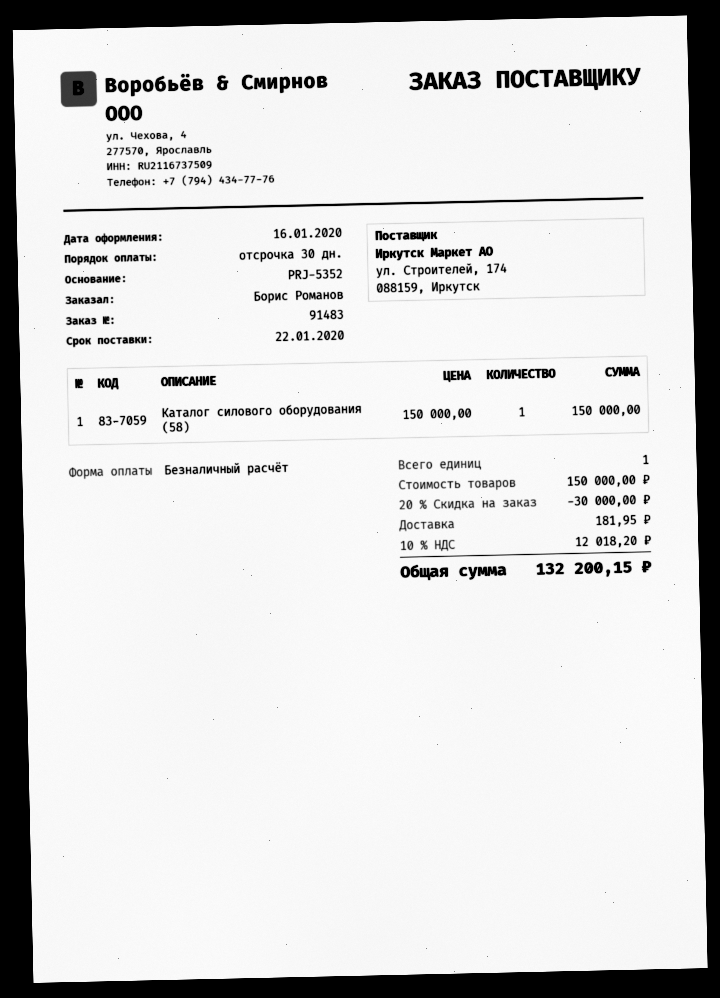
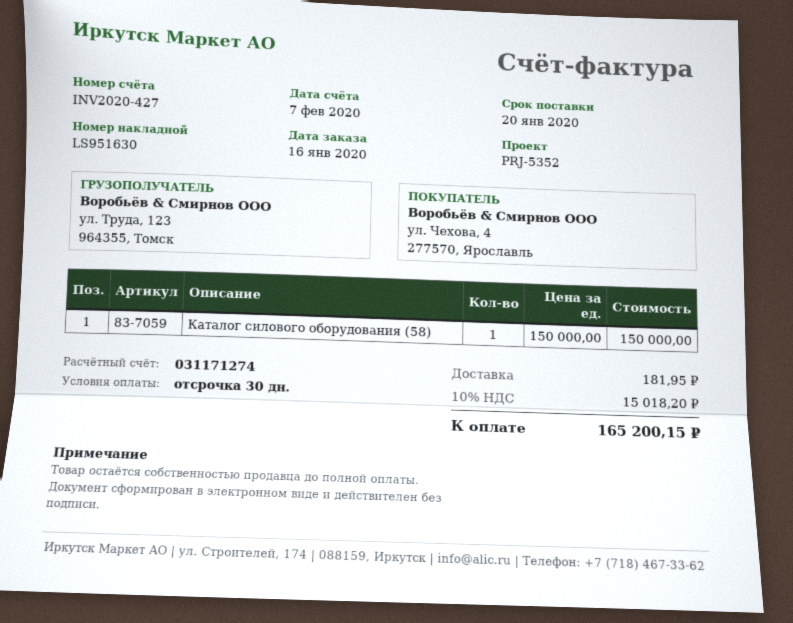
delivery date: 2020-01-22 -> 2020-01-20
discount: 20% = 30000.00 -> none
tax: 10% = 12018.20 -> 10% = 15018.20
total: 132200.15 -> 165200.15

